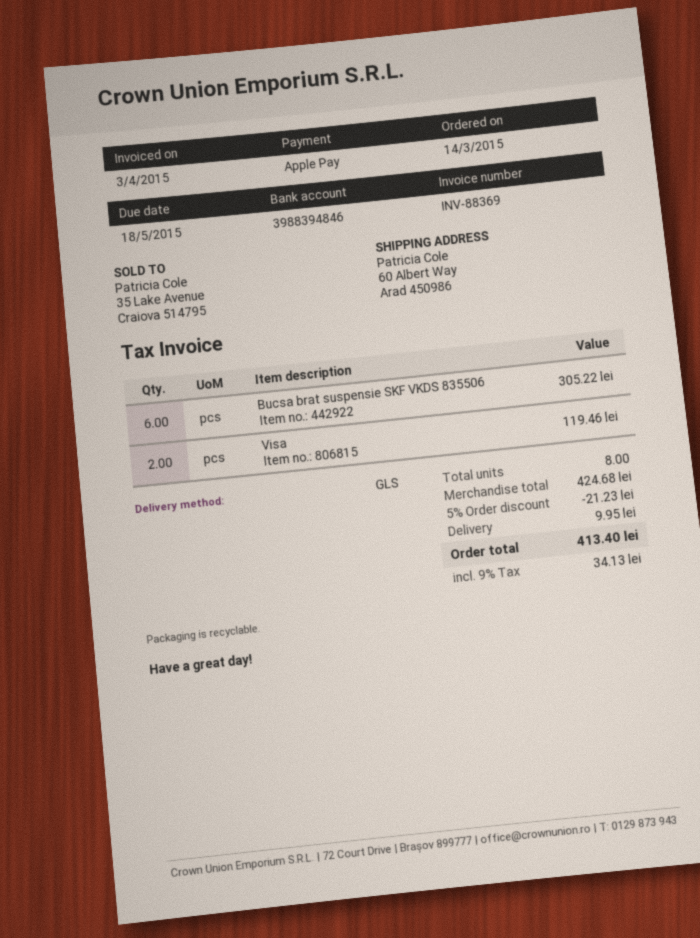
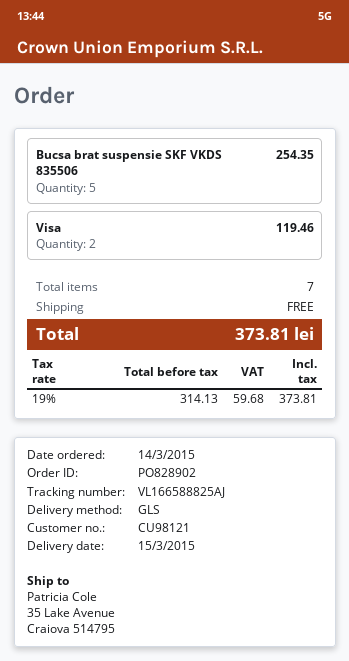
ship to: 60 Albert Way, Arad 450986 -> 35 Lake Avenue, Craiova 514795
Bucsa brat suspensie SKF VKDS 835506: 6 for 305.22 -> 5 for 254.35
total quantity: 8 -> 7
discount: 5% = 21.23 -> none
shipping: 9.95 -> 0.00
tax: 9% = 34.13 -> 19% = 59.68
total: 413.40 -> 373.81

